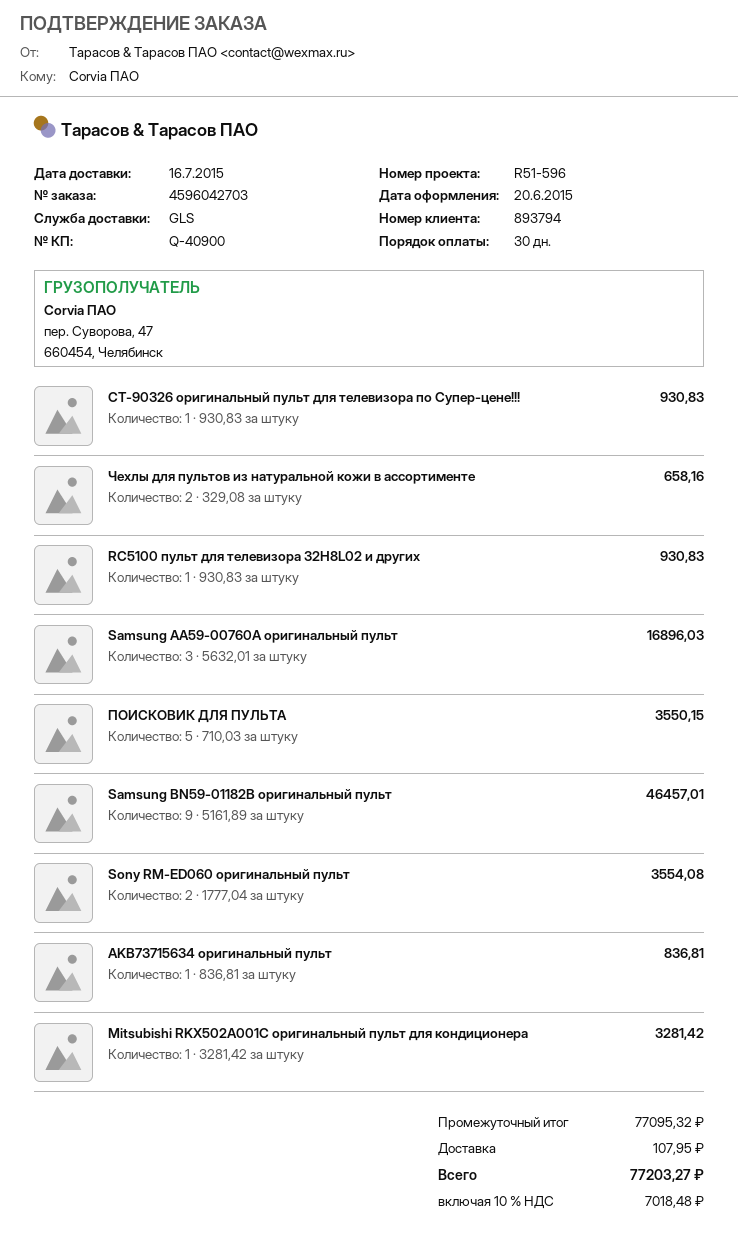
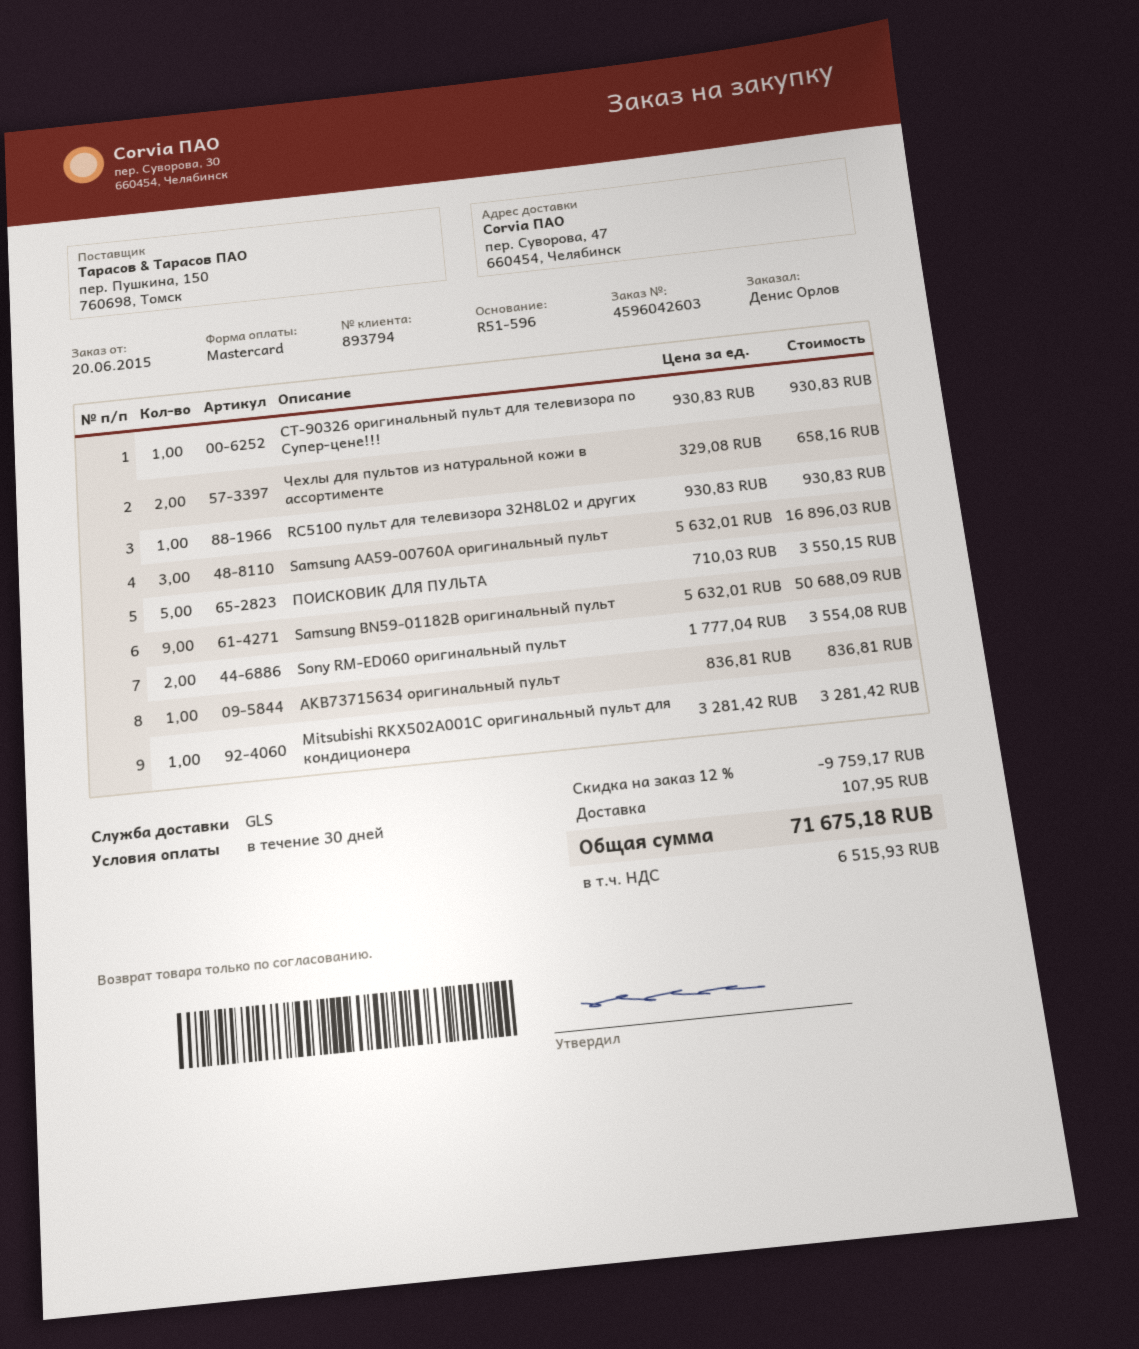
order number: 4596042703 -> 4596042603
Samsung BN59-01182B оригинальный пульт: 9 x 5161.89 = 46457.01 -> 9 x 5632.01 = 50688.09
discount: none -> 12% = 9759.17
tax: 7018.48 -> 6515.93
total: 77203.27 -> 71675.18

